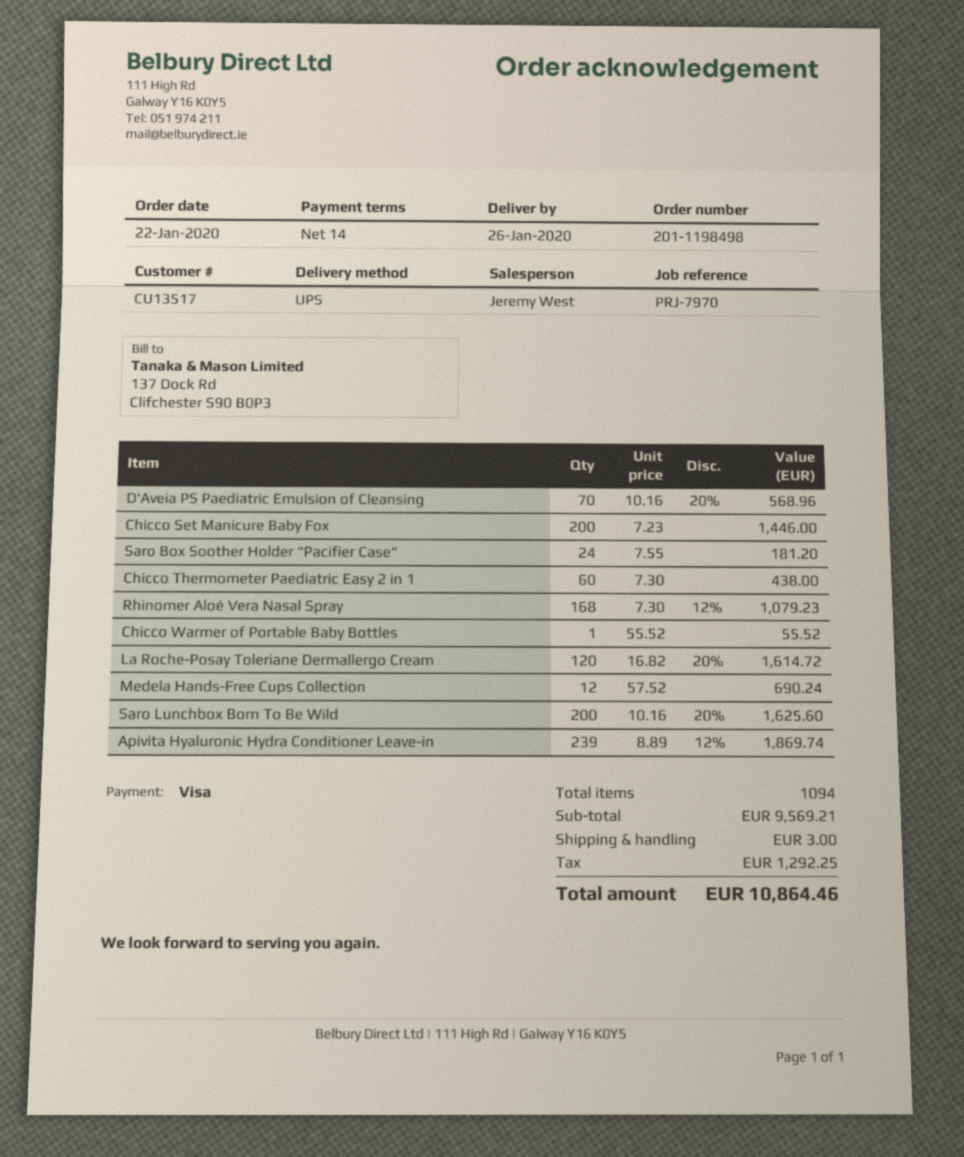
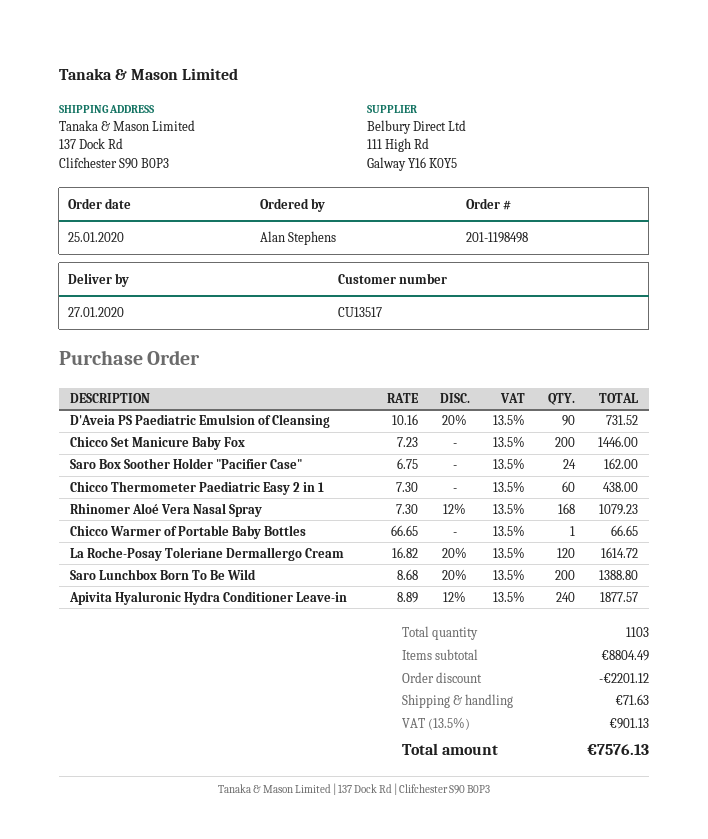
order date: 2020-01-22 -> 2020-01-25
delivery date: 2020-01-26 -> 2020-01-27
D'Aveia PS Paediatric Emulsion of Cleansing: 70 x 10.16 - 20% = 568.96 -> 90 x 10.16 - 20% = 731.52
Saro Box Soother Holder "Pacifier Case": 24 x 7.55 = 181.20 -> 24 x 6.75 = 162.00
Chicco Warmer of Portable Baby Bottles: 1 x 55.52 = 55.52 -> 1 x 66.65 = 66.65
Medela Hands-Free Cups Collection: 12 x 57.52 = 690.24 -> none
Saro Lunchbox Born To Be Wild: 200 x 10.16 - 20% = 1625.60 -> 200 x 8.68 - 20% = 1388.80
Apivita Hyaluronic Hydra Conditioner Leave-in: 239 x 8.89 - 12% = 1869.74 -> 240 x 8.89 - 12% = 1877.57
total quantity: 1094 -> 1103
subtotal: 9569.21 -> 8804.49
discount: none -> 2201.12
shipping: 3.00 -> 71.63
tax: 1292.25 -> 901.13
total: 10864.46 -> 7576.13

